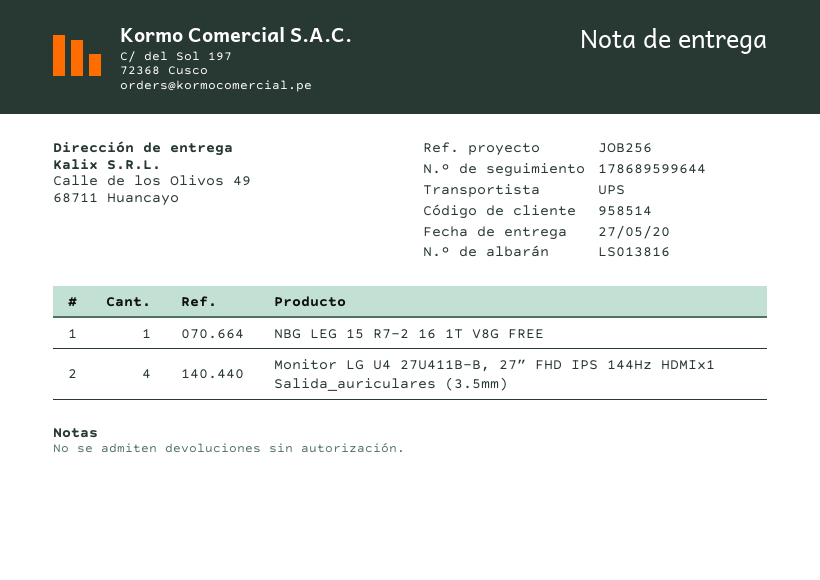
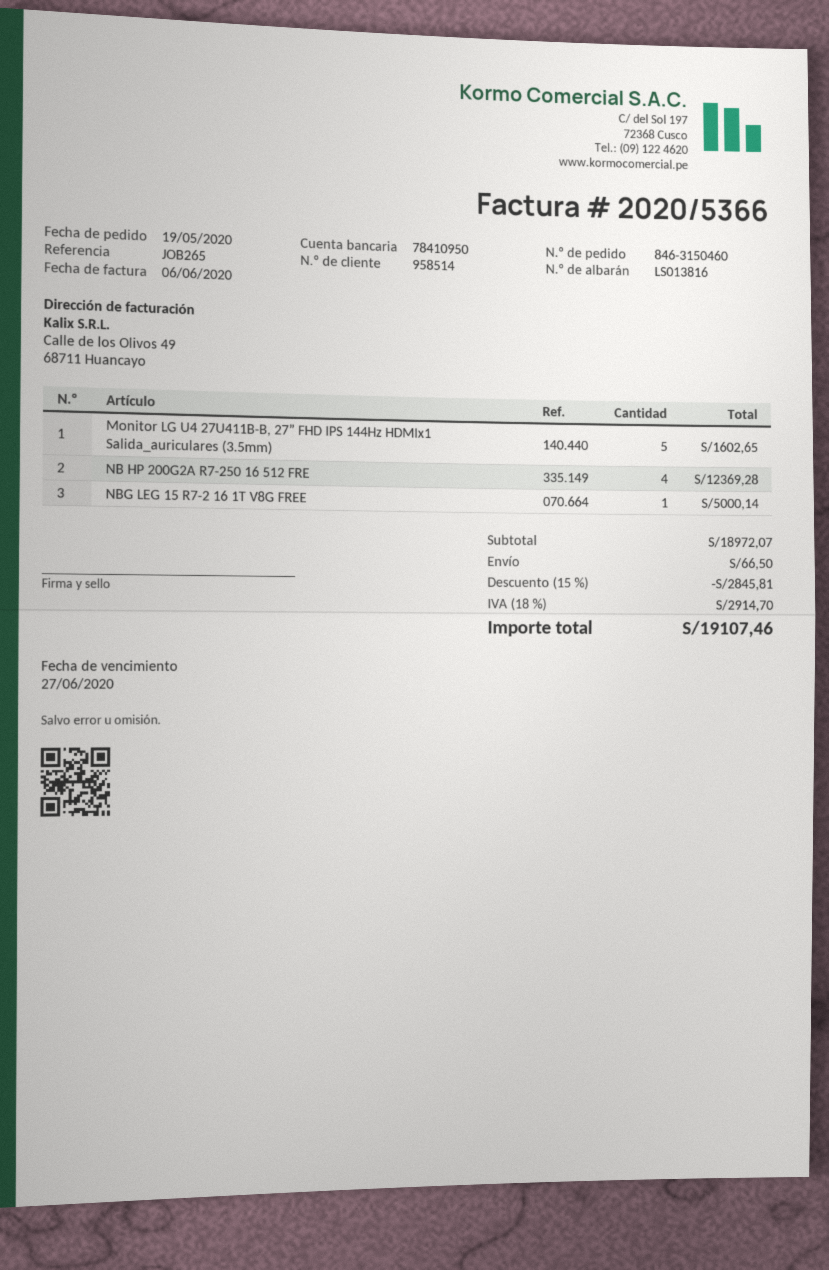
reference: JOB256 -> JOB265
Monitor LG U4 27U411B-B, 27” FHD IPS 144Hz HDMIx1 Salida_auriculares (3.5mm): 4 -> 5
NB HP 200G2A R7-250 16 512 FRE: none -> 4

